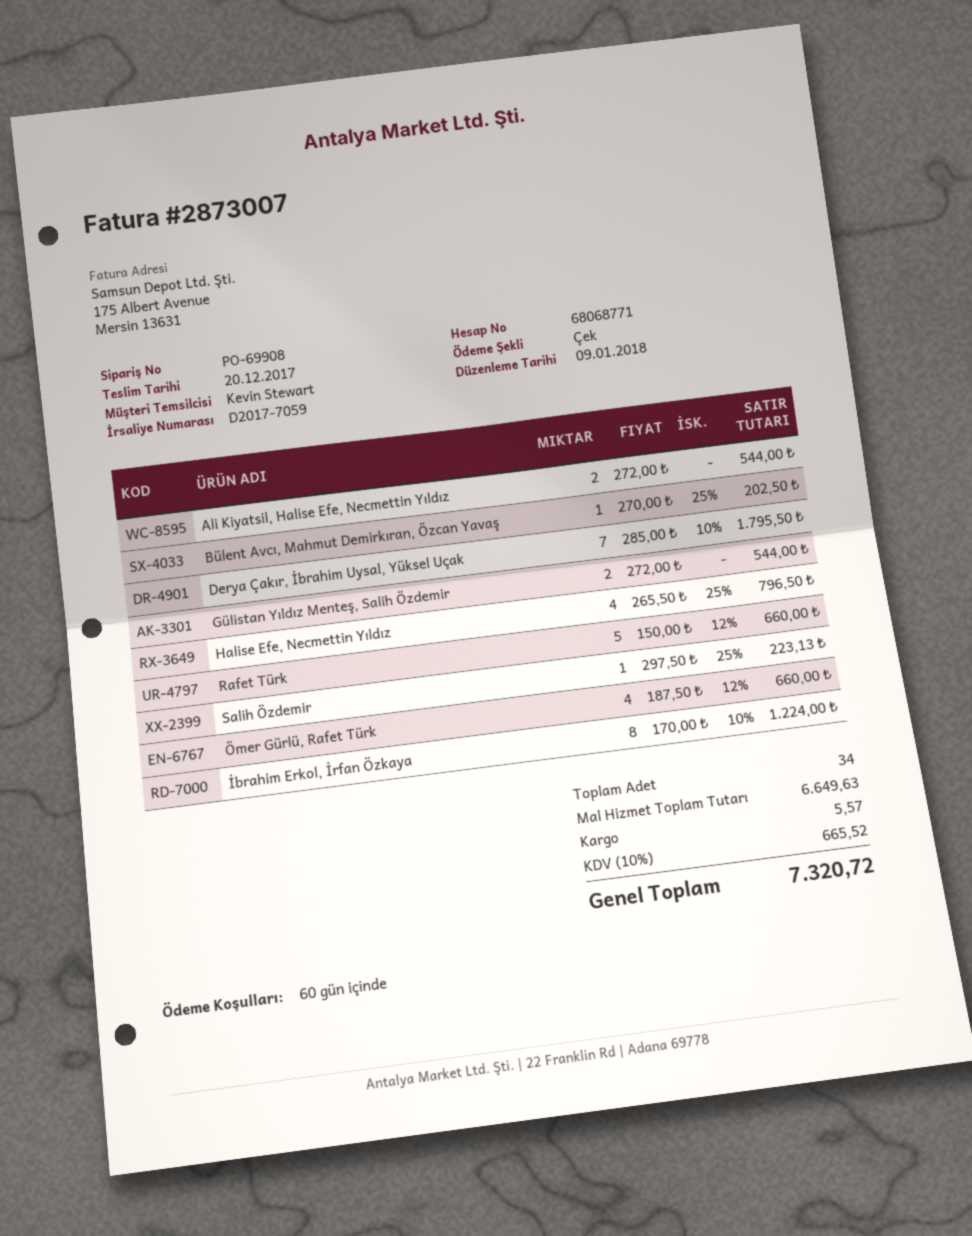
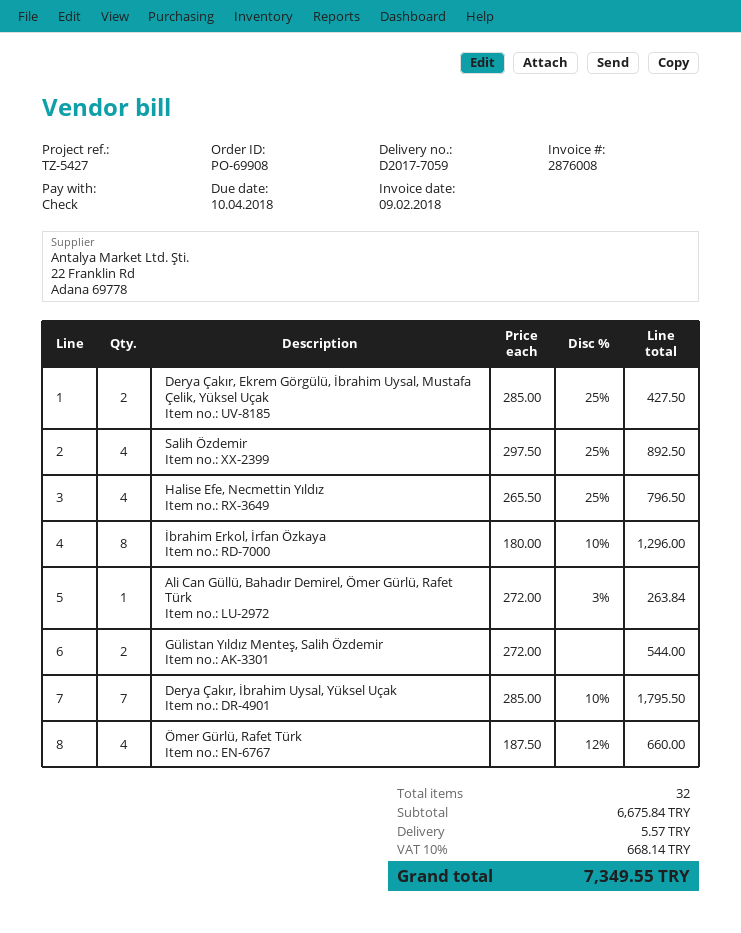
invoice number: 2873007 -> 2876008
invoice date: 2018-01-09 -> 2018-02-09
Ali Kiyatsil, Halise Efe, Necmettin Yıldız: 2 x 272.00 = 544.00 -> none
Bülent Avcı, Mahmut Demirkıran, Özcan Yavaş: 1 x 270.00 - 25% = 202.50 -> none
Rafet Türk: 5 x 150.00 - 12% = 660.00 -> none
Salih Özdemir: 1 x 297.50 - 25% = 223.13 -> 4 x 297.50 - 25% = 892.50
İbrahim Erkol, İrfan Özkaya: 8 x 170.00 - 10% = 1224.00 -> 8 x 180.00 - 10% = 1296.00
Derya Çakır, Ekrem Görgülü, İbrahim Uysal, Mustafa Çelik, Yüksel Uçak: none -> 2 x 285.00 - 25% = 427.50
Ali Can Güllü, Bahadır Demirel, Ömer Gürlü, Rafet Türk: none -> 1 x 272.00 - 3% = 263.84
total quantity: 34 -> 32
subtotal: 6649.63 -> 6675.84
tax: 10% = 665.52 -> 10% = 668.14
total: 7320.72 -> 7349.55

